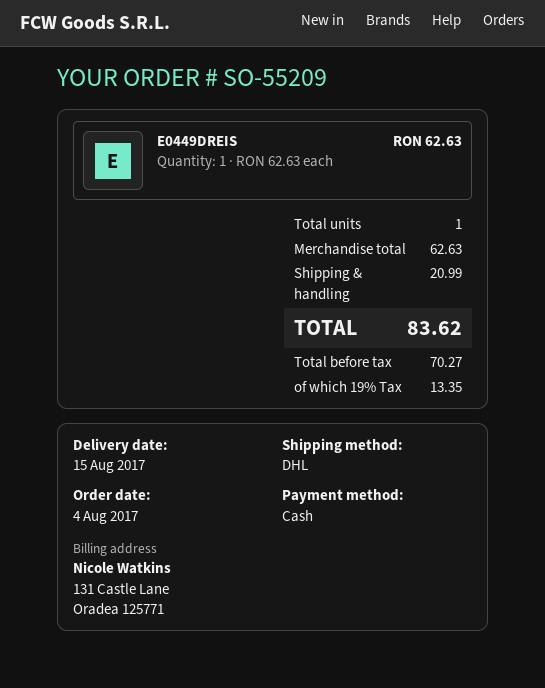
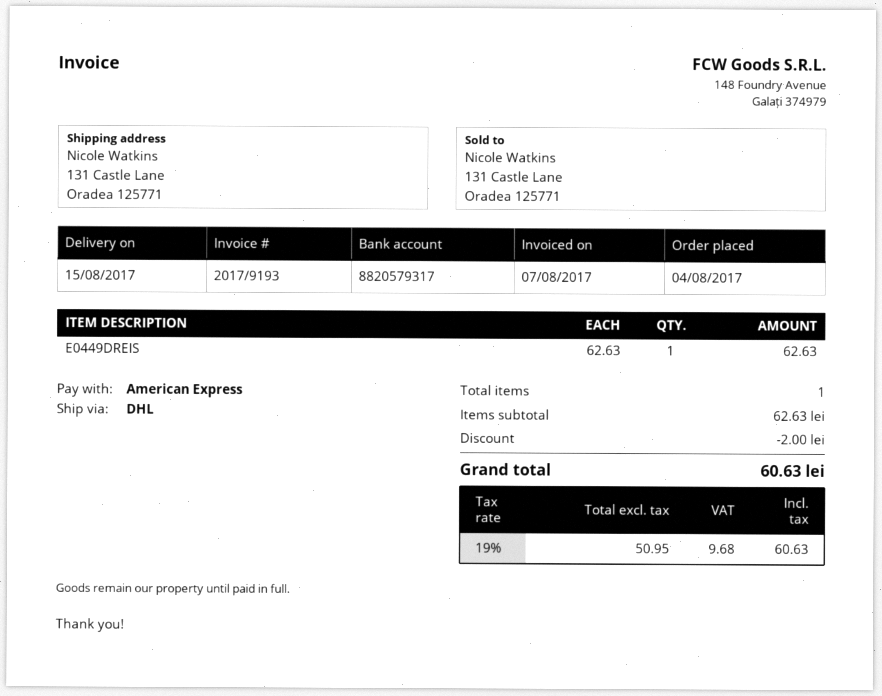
payment method: cash -> American Express
discount: none -> 2.00
shipping: 20.99 -> none
net: 70.27 -> 50.95
tax: 19% = 13.35 -> 19% = 9.68
total: 83.62 -> 60.63

